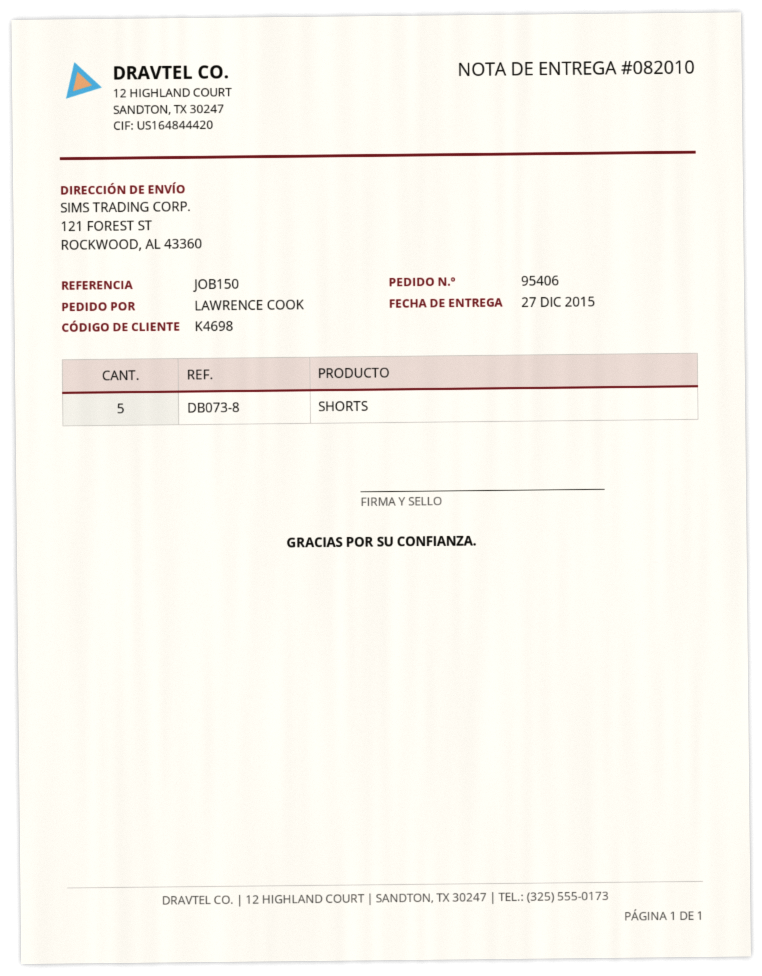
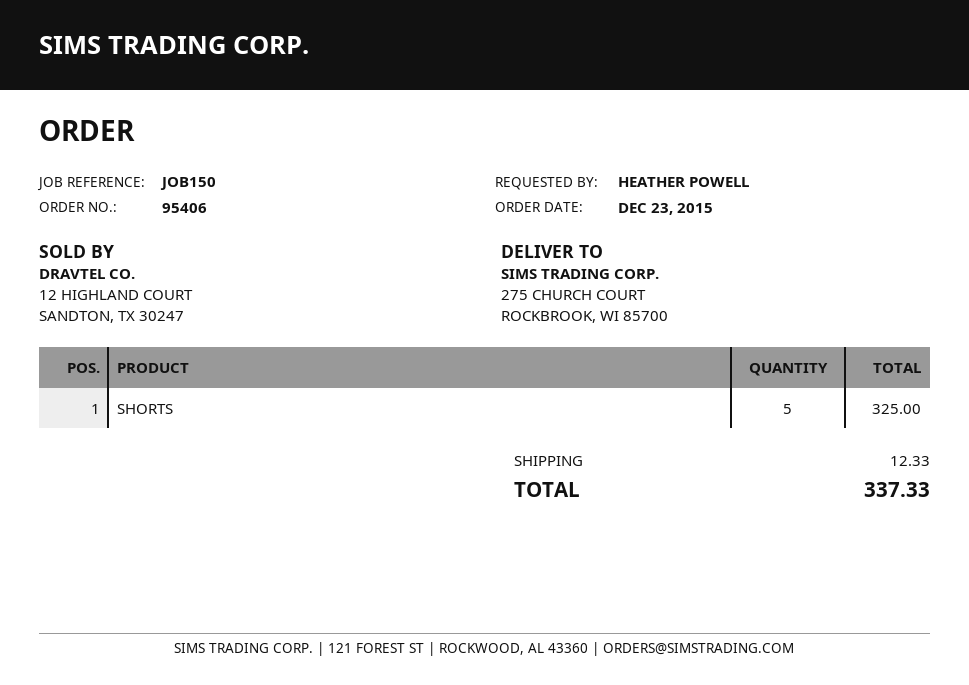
ordered by: LAWRENCE COOK -> HEATHER POWELL
ship to: 121 FOREST ST, ROCKWOOD, AL 43360 -> 275 CHURCH COURT, ROCKBROOK, WI 85700

